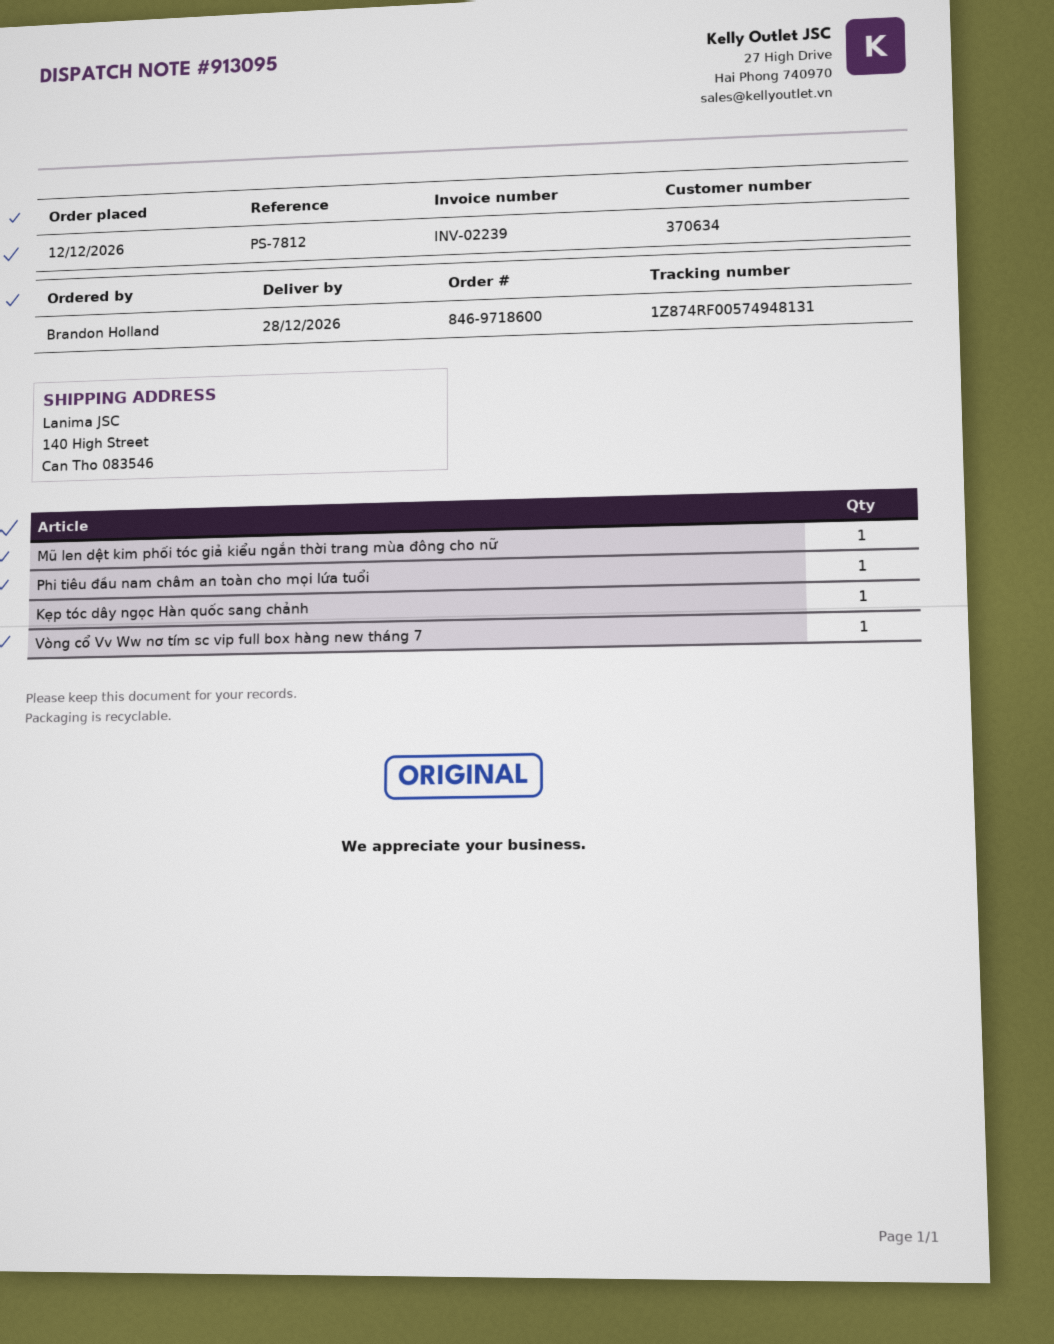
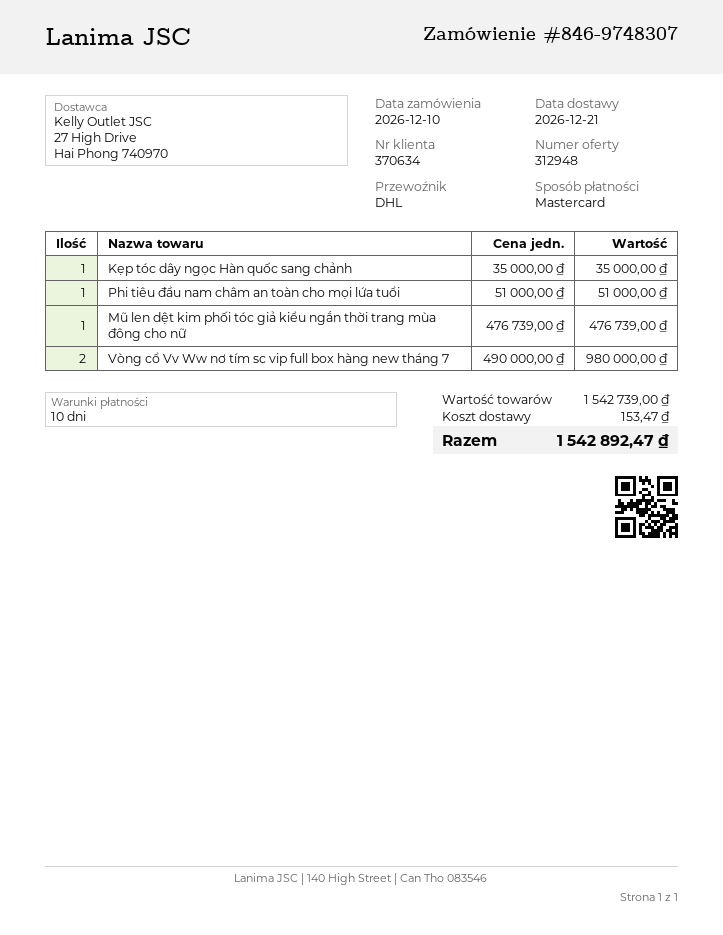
order number: 846-9718600 -> 846-9748307
order date: 2026-12-12 -> 2026-12-10
delivery date: 2026-12-28 -> 2026-12-21
Vòng cổ Vv Ww nơ tím sc vip full box hàng new tháng 7: 1 -> 2

